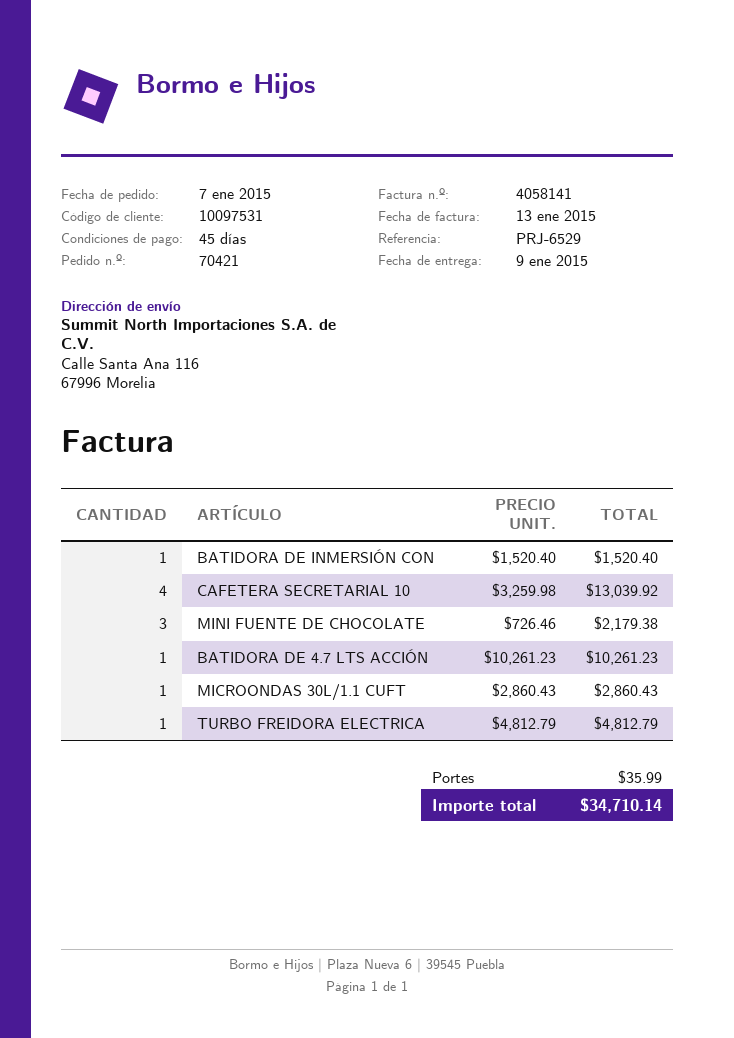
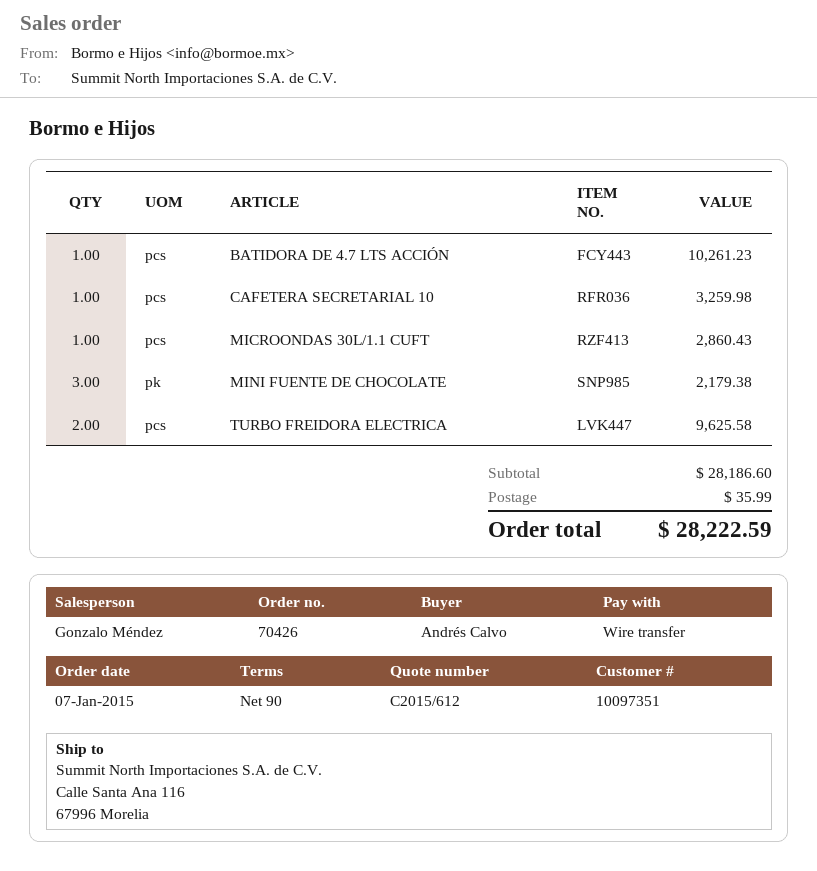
order number: 70421 -> 70426
payment terms: 45 days -> 90 days
customer number: 10097531 -> 10097351
BATIDORA DE INMERSIÓN CON: 1 for 1520.40 -> none
CAFETERA SECRETARIAL 10: 4 for 13039.92 -> 1 for 3259.98
TURBO FREIDORA ELECTRICA: 1 for 4812.79 -> 2 for 9625.58
total: 34710.14 -> 28222.59

